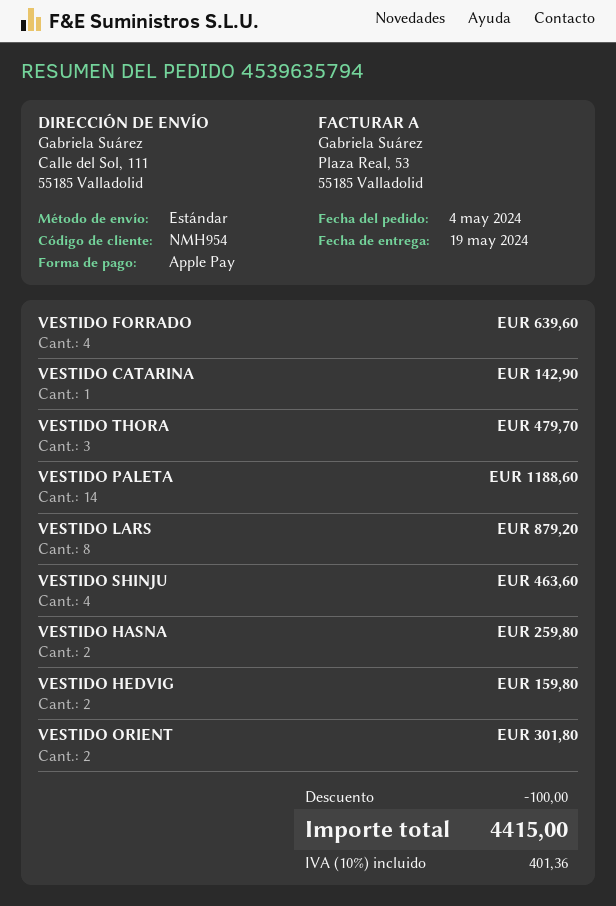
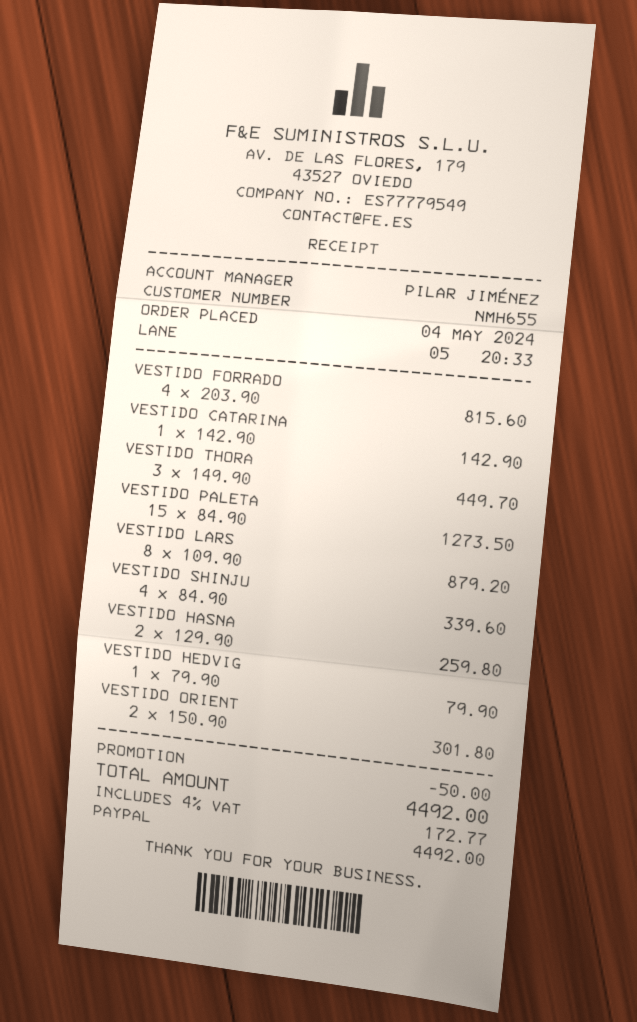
customer number: NMH954 -> NMH655
payment method: Apple Pay -> PayPal
VESTIDO FORRADO: 4 for 639.60 -> 4 for 815.60
VESTIDO THORA: 3 for 479.70 -> 3 for 449.70
VESTIDO PALETA: 14 for 1188.60 -> 15 for 1273.50
VESTIDO SHINJU: 4 for 463.60 -> 4 for 339.60
VESTIDO HEDVIG: 2 for 159.80 -> 1 for 79.90
discount: 100.00 -> 50.00
tax: 10% = 401.36 -> 4% = 172.77
total: 4415.00 -> 4492.00

